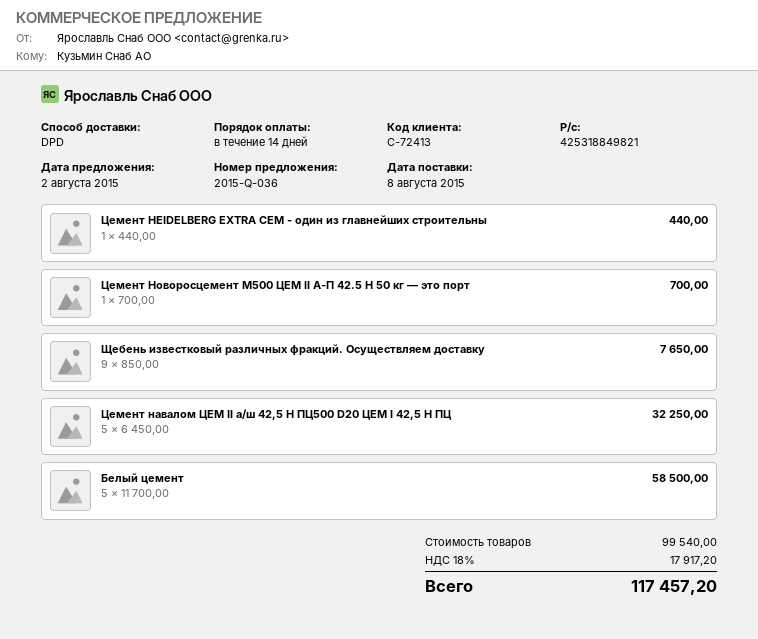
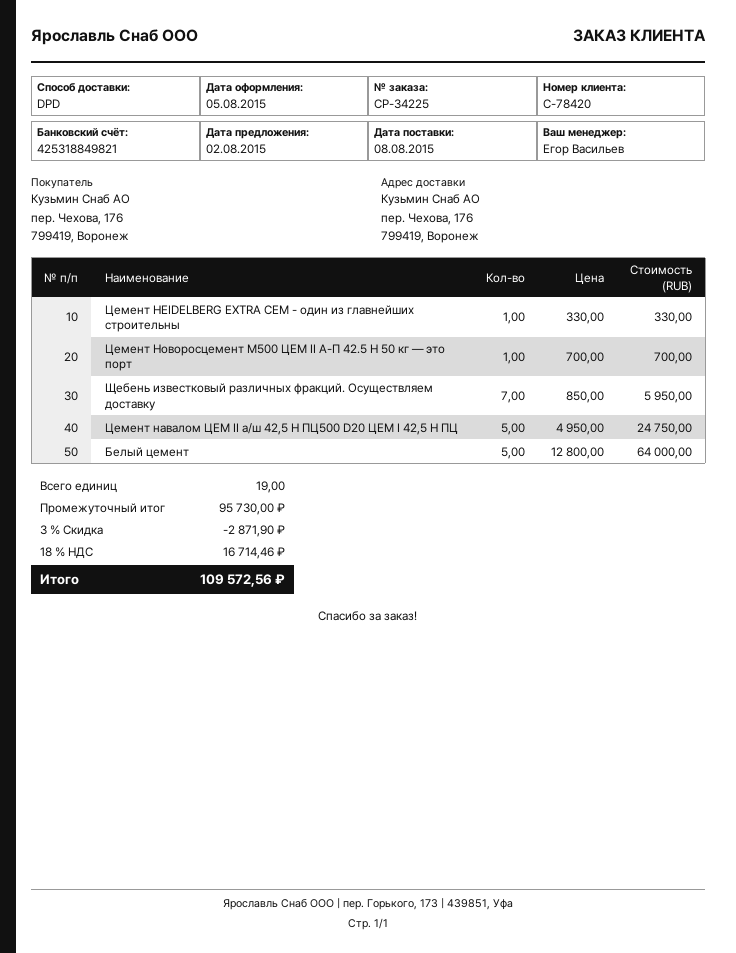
customer number: C-72413 -> C-78420
Цемент HEIDELBERG EXTRA CEM - один из главнейших строительны: 1 x 440.00 = 440.00 -> 1 x 330.00 = 330.00
Щебень известковый различных фракций. Осуществляем доставку: 9 x 850.00 = 7650.00 -> 7 x 850.00 = 5950.00
Цемент навалом ЦЕМ II а/ш 42,5 Н ПЦ500 D20 ЦЕМ I 42,5 Н ПЦ: 5 x 6450.00 = 32250.00 -> 5 x 4950.00 = 24750.00
Белый цемент: 5 x 11700.00 = 58500.00 -> 5 x 12800.00 = 64000.00
subtotal: 99540.00 -> 95730.00
discount: none -> 3% = 2871.90
tax: 18% = 17917.20 -> 18% = 16714.46
total: 117457.20 -> 109572.56

